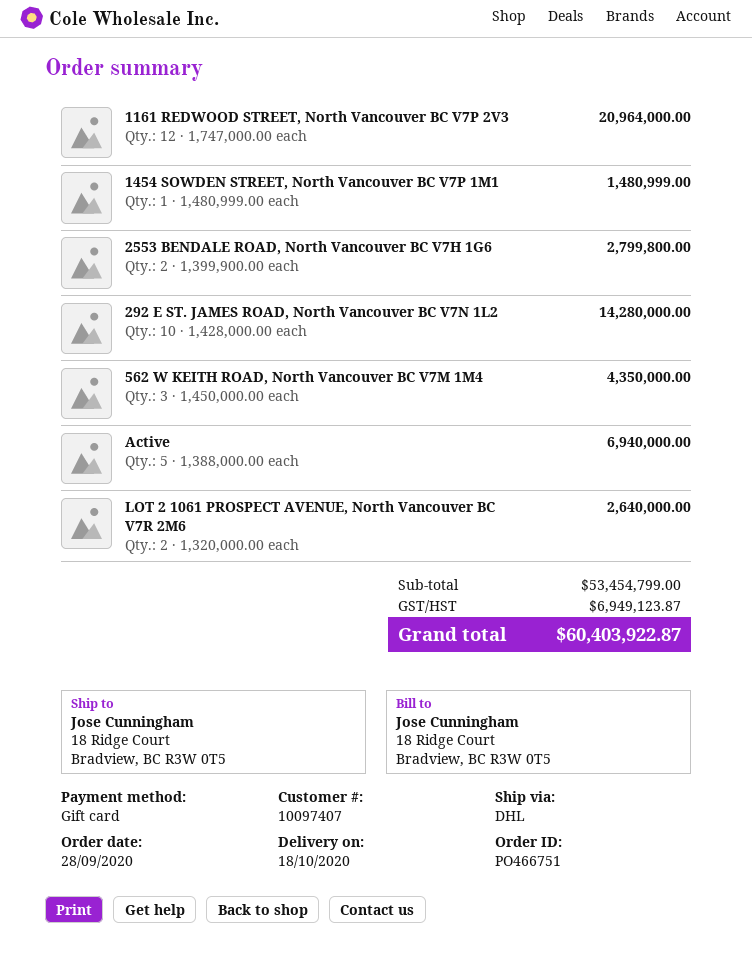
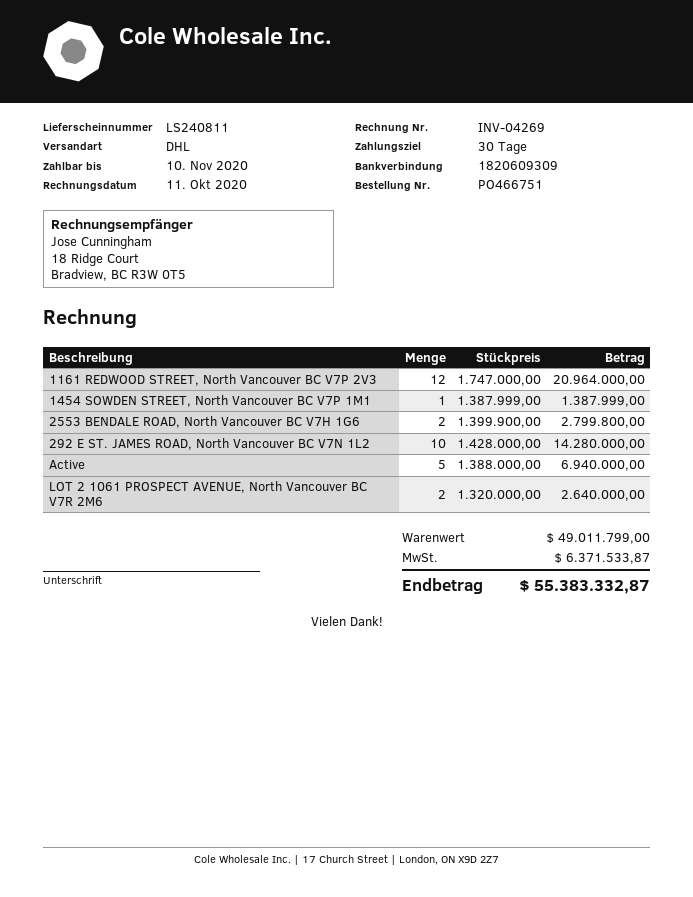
1454 SOWDEN STREET, North Vancouver BC V7P 1M1: 1 x 1480999.00 = 1480999.00 -> 1 x 1387999.00 = 1387999.00
562 W KEITH ROAD, North Vancouver BC V7M 1M4: 3 x 1450000.00 = 4350000.00 -> none
subtotal: 53454799.00 -> 49011799.00
tax: 6949123.87 -> 6371533.87
total: 60403922.87 -> 55383332.87

